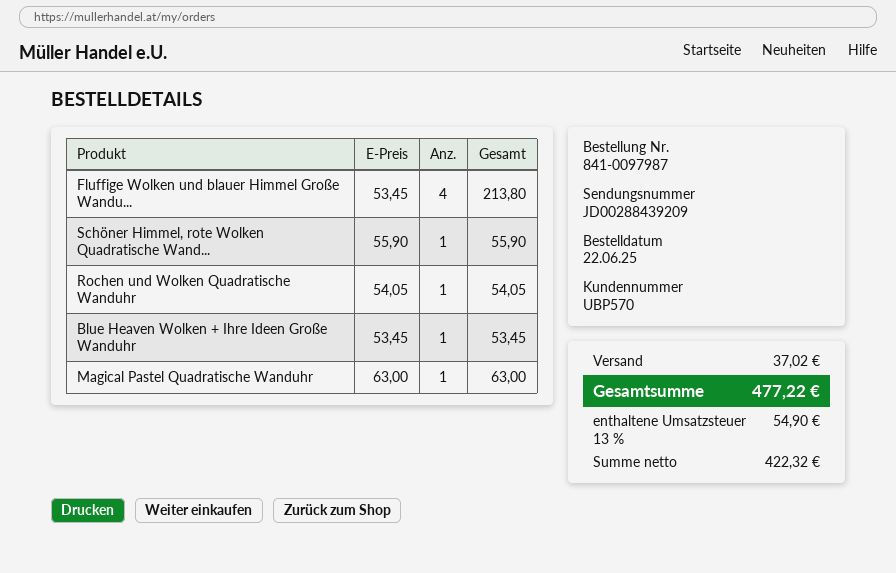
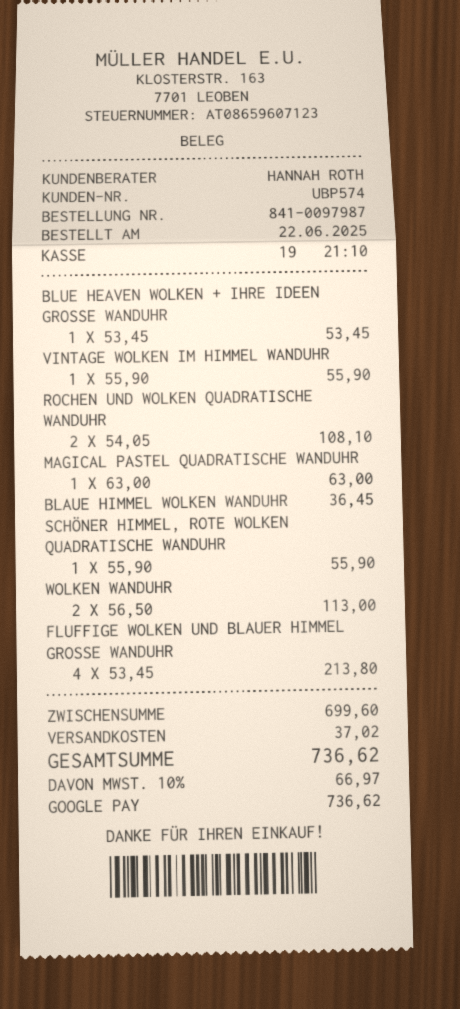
customer number: UBP570 -> UBP574
Rochen und Wolken Quadratische Wanduhr: 1 x 54.05 = 54.05 -> 2 x 54.05 = 108.10
VINTAGE WOLKEN IM HIMMEL WANDUHR: none -> 1 x 55.90 = 55.90
BLAUE HIMMEL WOLKEN WANDUHR: none -> 1 x 36.45 = 36.45
WOLKEN WANDUHR: none -> 2 x 56.50 = 113.00
tax: 13% = 54.90 -> 10% = 66.97
total: 477.22 -> 736.62

